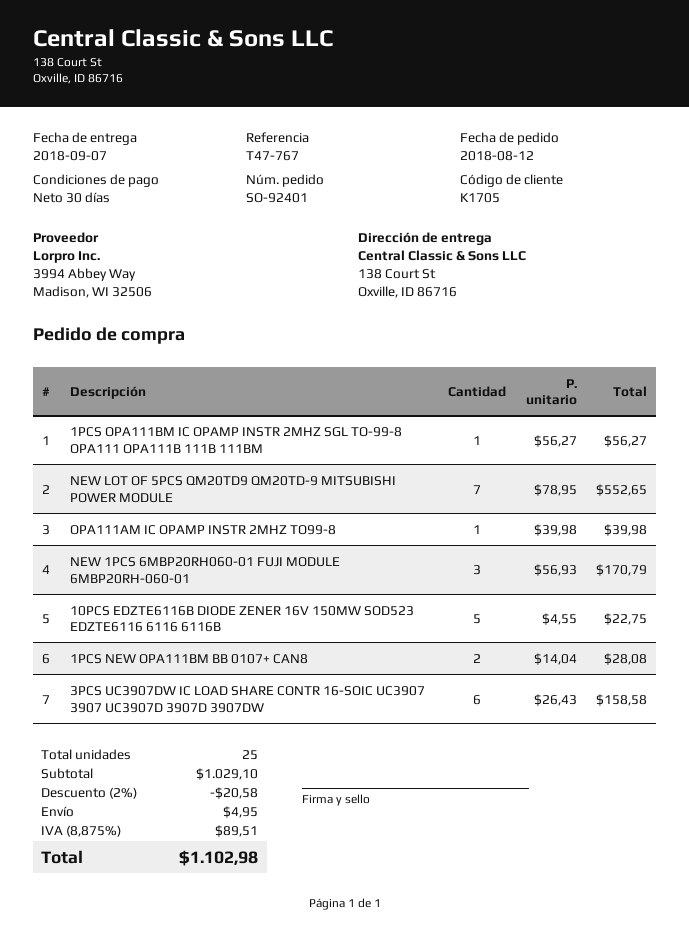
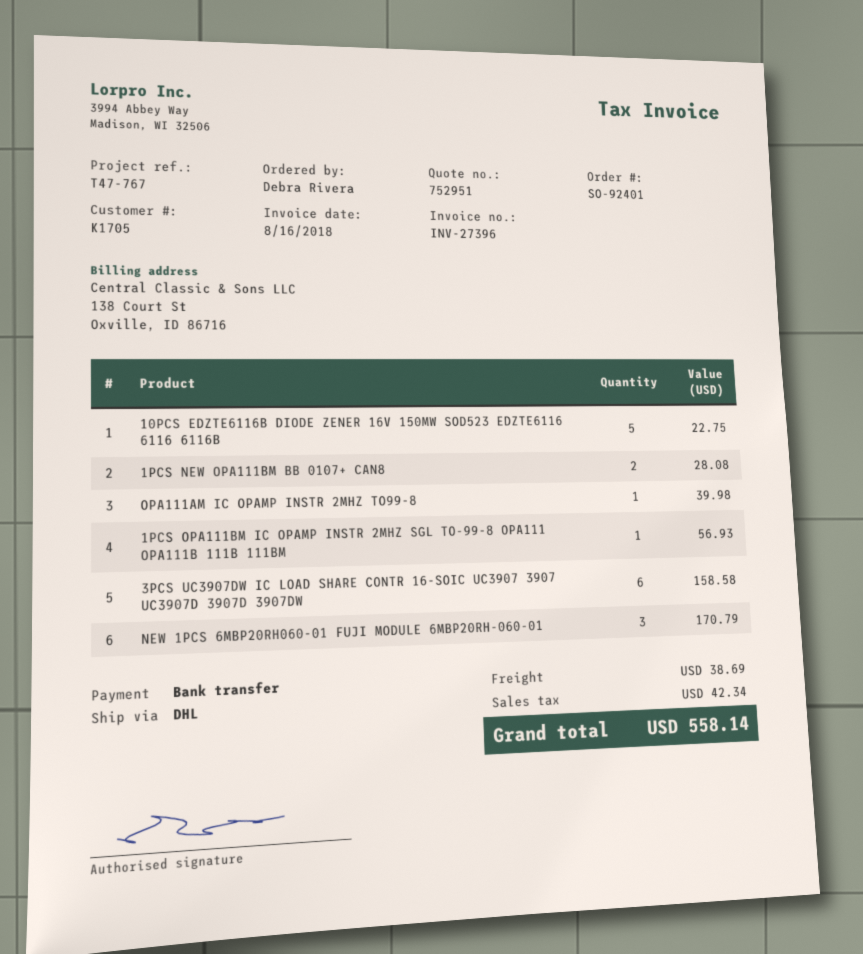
1PCS OPA111BM IC OPAMP INSTR 2MHZ SGL TO-99-8 OPA111 OPA111B 111B 111BM: 1 for 56.27 -> 1 for 56.93
NEW LOT OF 5PCS QM20TD9 QM20TD-9 MITSUBISHI POWER MODULE: 7 for 552.65 -> none
discount: 2% = 20.58 -> none
shipping: 4.95 -> 38.69
tax: 89.51 -> 42.34
total: 1102.98 -> 558.14

